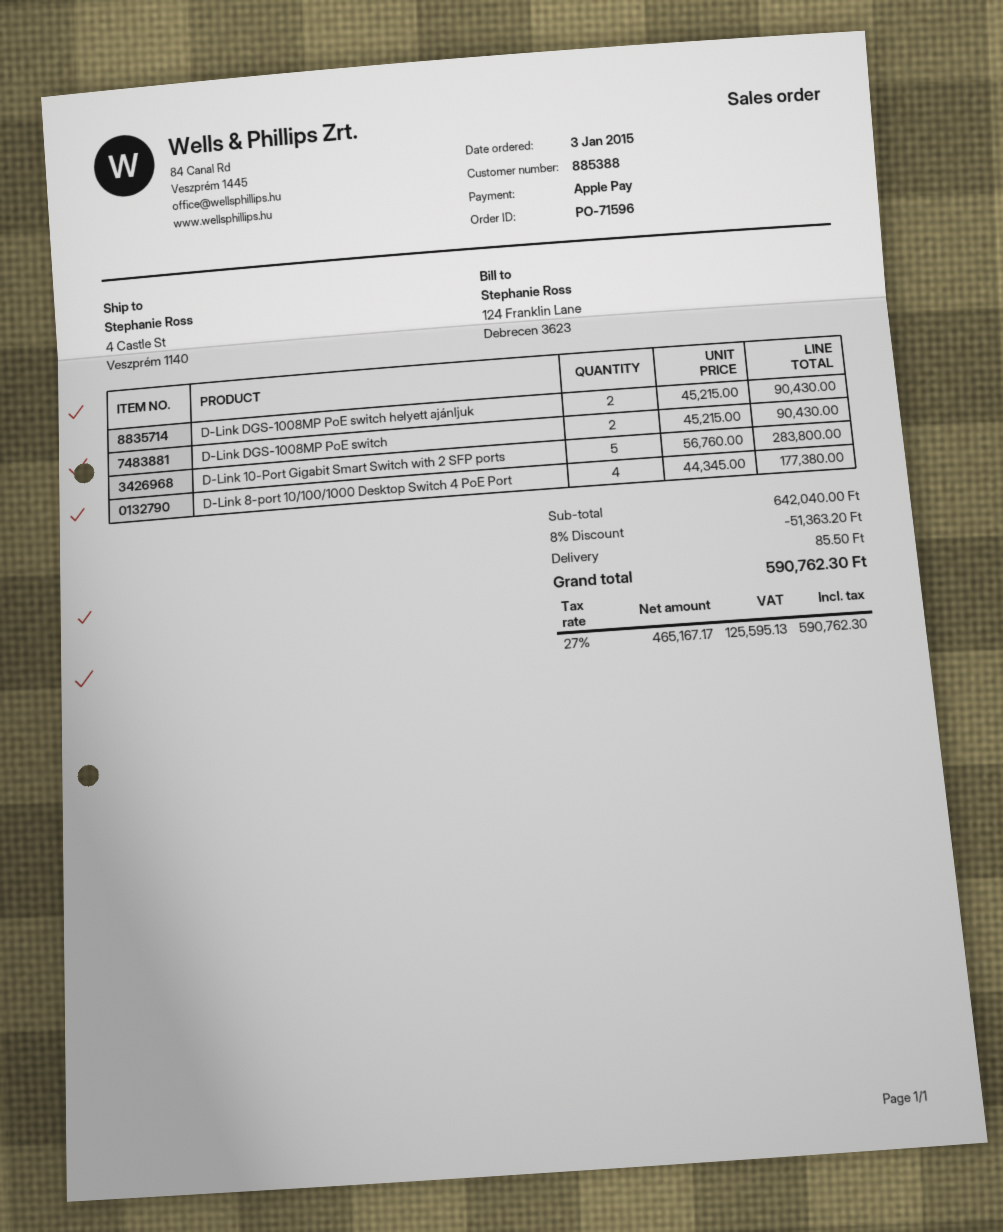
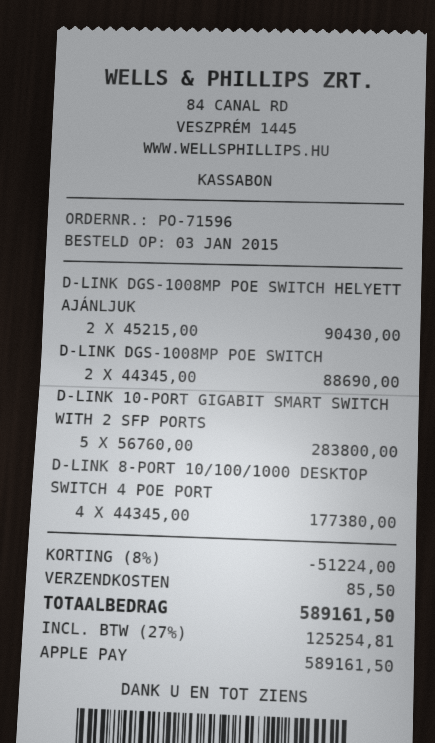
D-Link DGS-1008MP PoE switch: 2 x 45215.00 = 90430.00 -> 2 x 44345.00 = 88690.00
discount: 8% = 51363.20 -> 8% = 51224.00
tax: 27% = 125595.13 -> 27% = 125254.81
total: 590762.30 -> 589161.50

